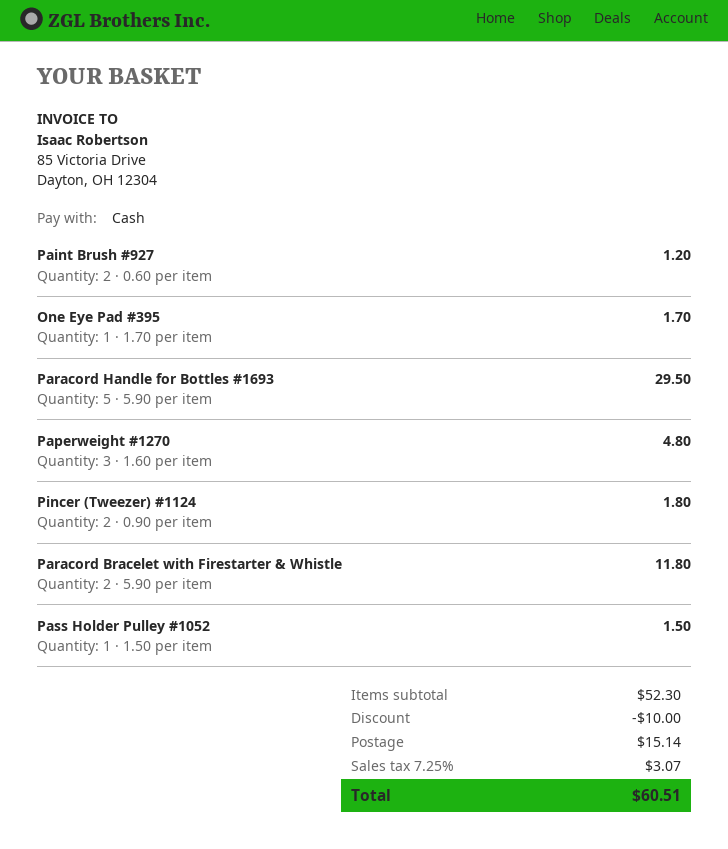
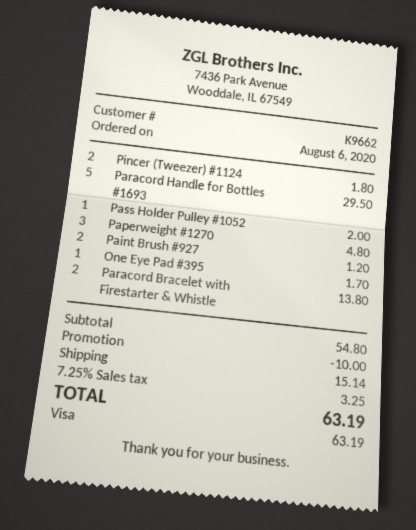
payment method: cash -> Visa
Paracord Bracelet with Firestarter & Whistle: 2 for 11.80 -> 2 for 13.80
Pass Holder Pulley #1052: 1 for 1.50 -> 1 for 2.00
subtotal: 52.30 -> 54.80
tax: 7.25% = 3.07 -> 7.25% = 3.25
total: 60.51 -> 63.19

